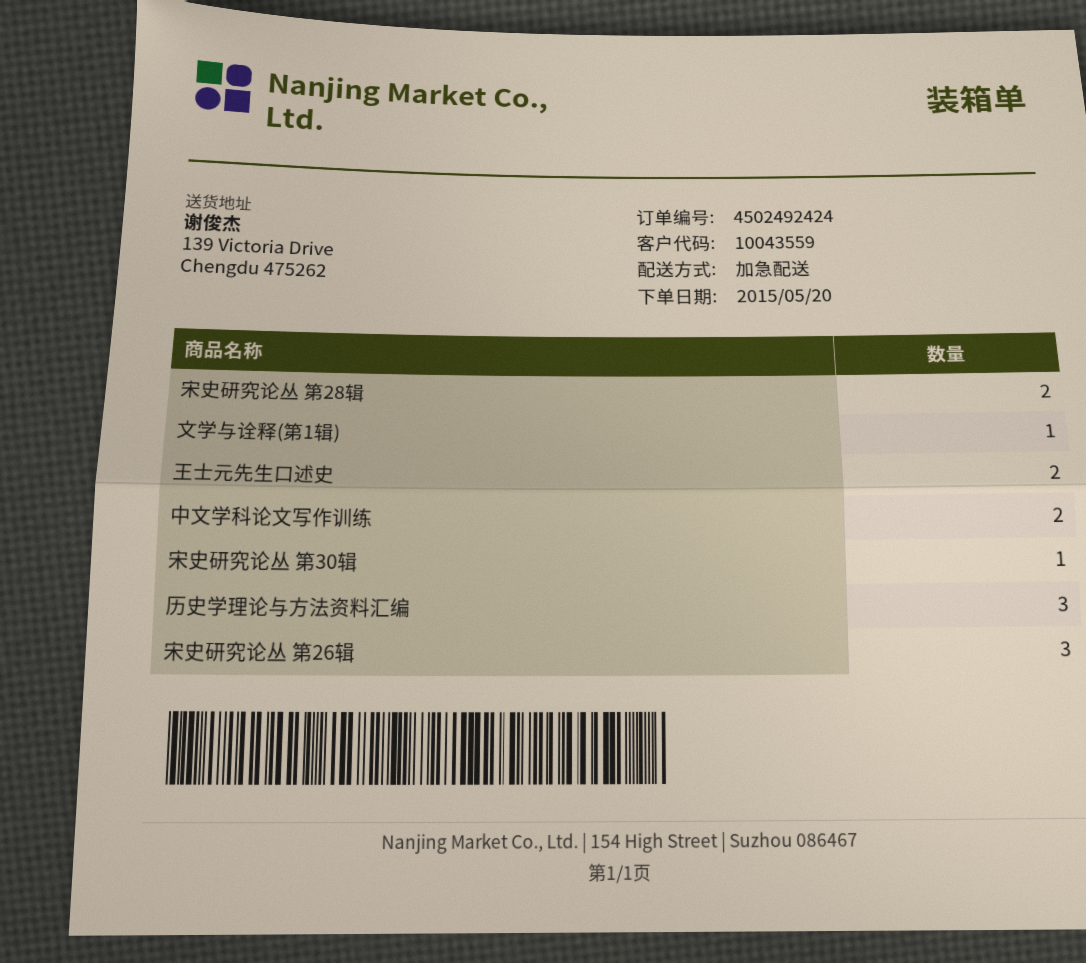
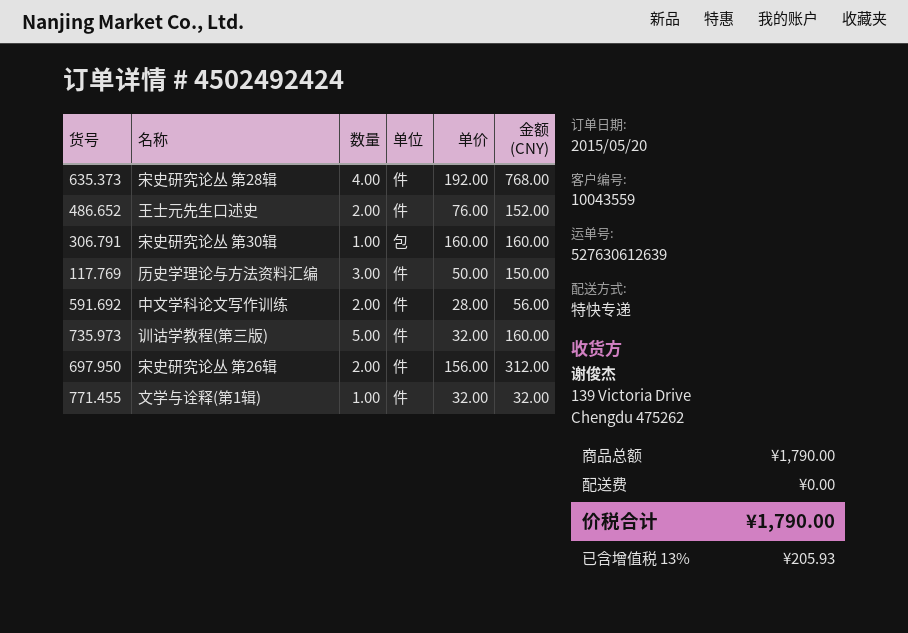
宋史研究论丛 第28辑: 2 -> 4
宋史研究论丛 第26辑: 3 -> 2
训诂学教程(第三版): none -> 5

